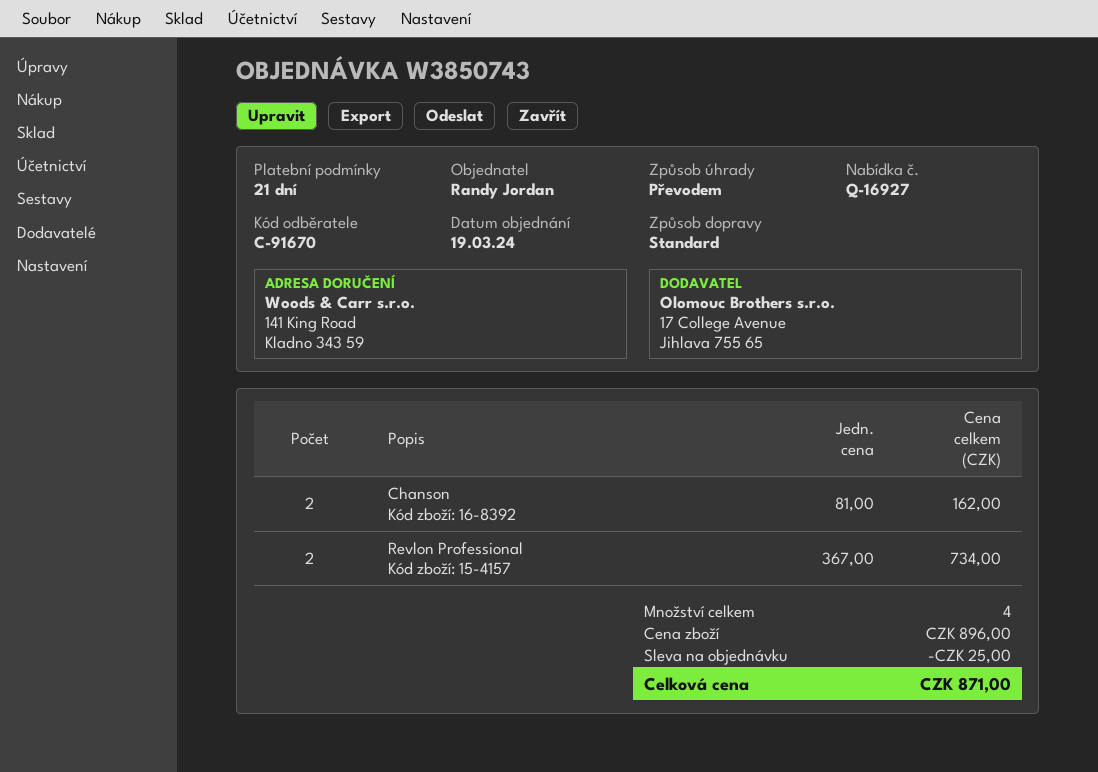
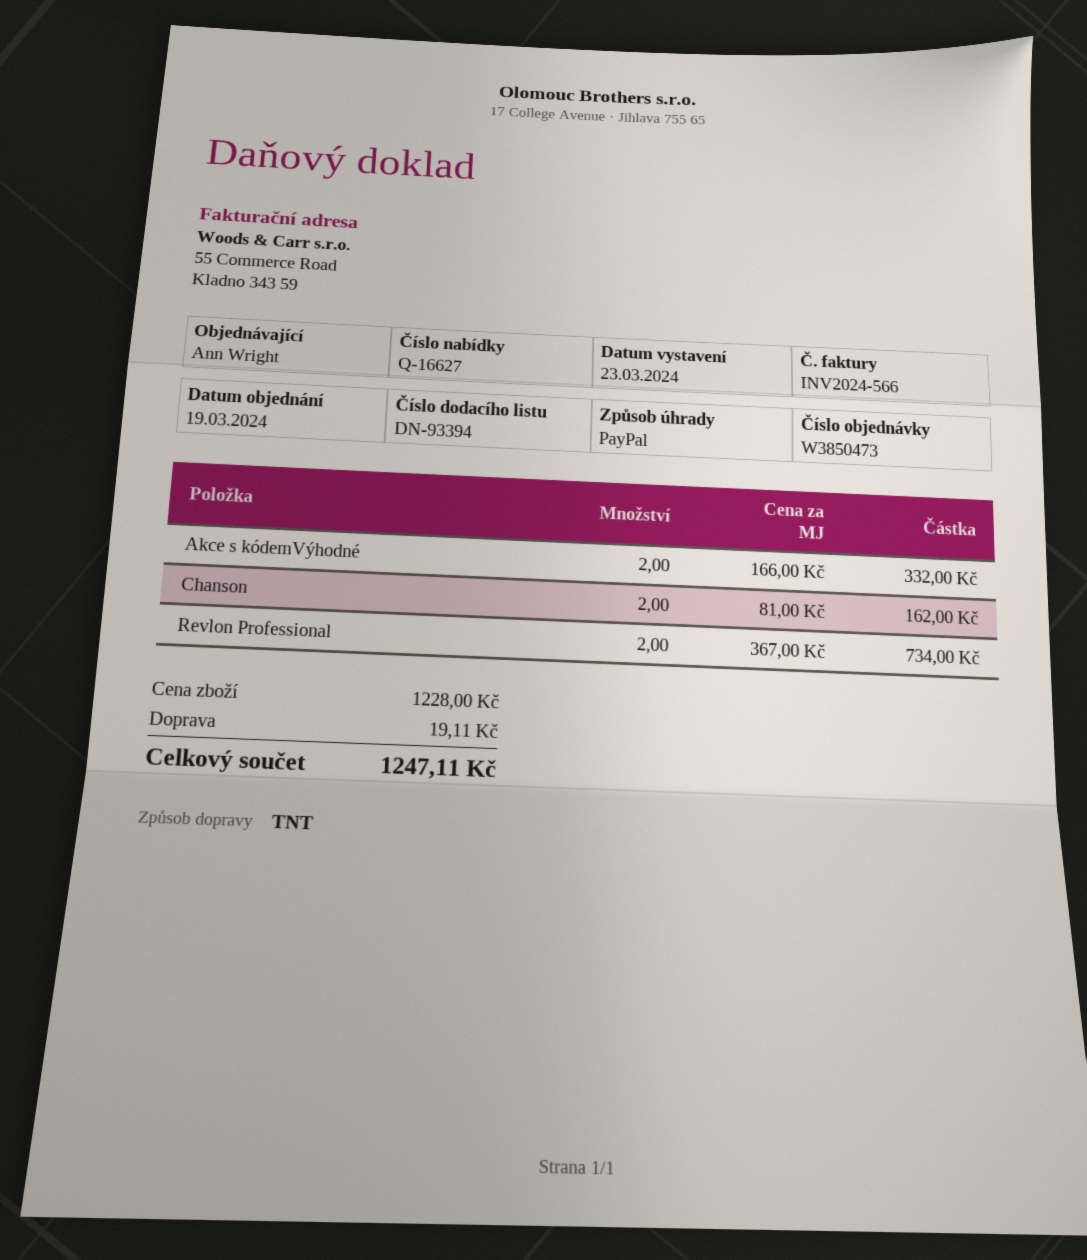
quote number: Q-16927 -> Q-16627
order number: W3850743 -> W3850473
ordered by: Randy Jordan -> Ann Wright
payment method: bank transfer -> PayPal
shipping method: standard -> TNT
Akce s kódemVýhodné: none -> 2 x 166.00 = 332.00
subtotal: 896.00 -> 1228.00
discount: 25.00 -> none
shipping: none -> 19.11
total: 871.00 -> 1247.11

